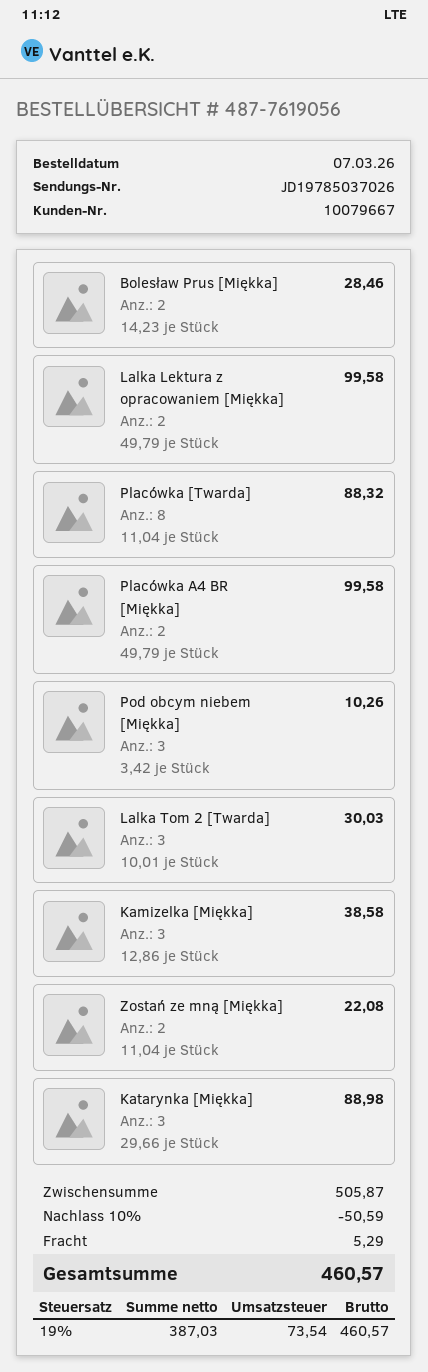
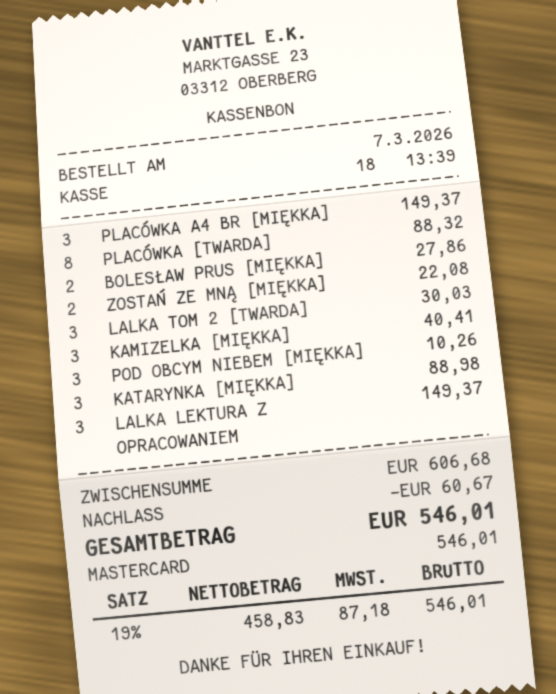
Bolesław Prus [Miękka]: 2 for 28.46 -> 2 for 27.86
Lalka Lektura z opracowaniem [Miękka]: 2 for 99.58 -> 3 for 149.37
Placówka A4 BR [Miękka]: 2 for 99.58 -> 3 for 149.37
Kamizelka [Miękka]: 3 for 38.58 -> 3 for 40.41
subtotal: 505.87 -> 606.68
discount: 50.59 -> 60.67
shipping: 5.29 -> none
net: 387.03 -> 458.83
tax: 19% = 73.54 -> 19% = 87.18
total: 460.57 -> 546.01

